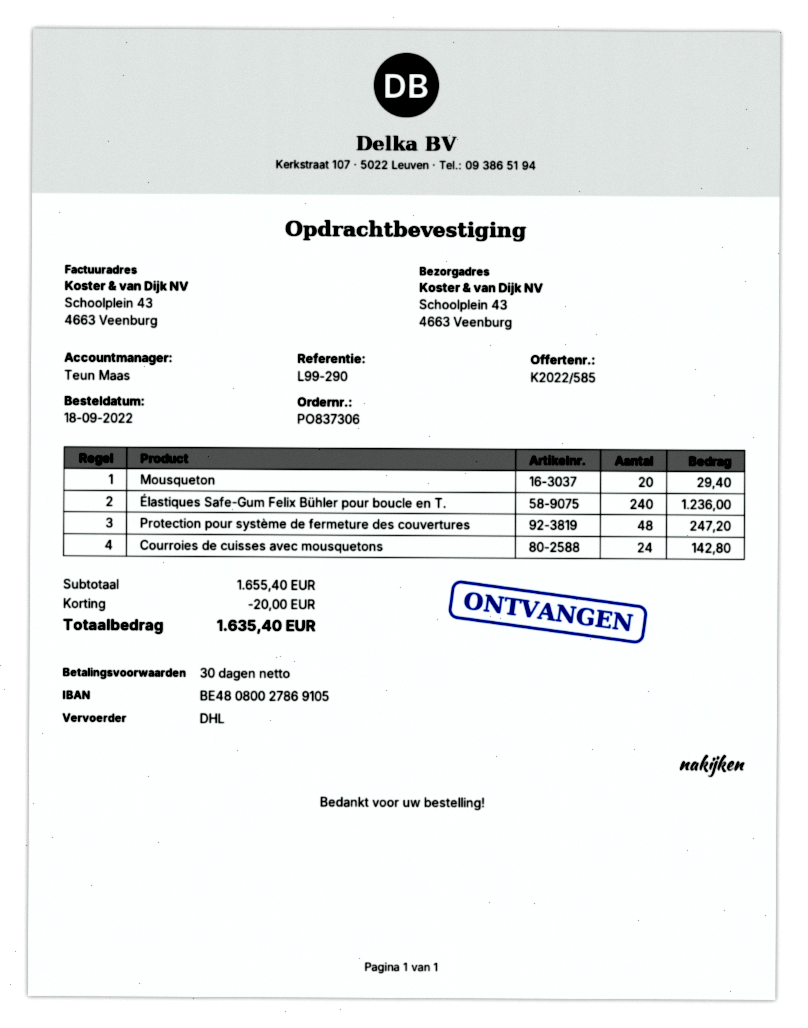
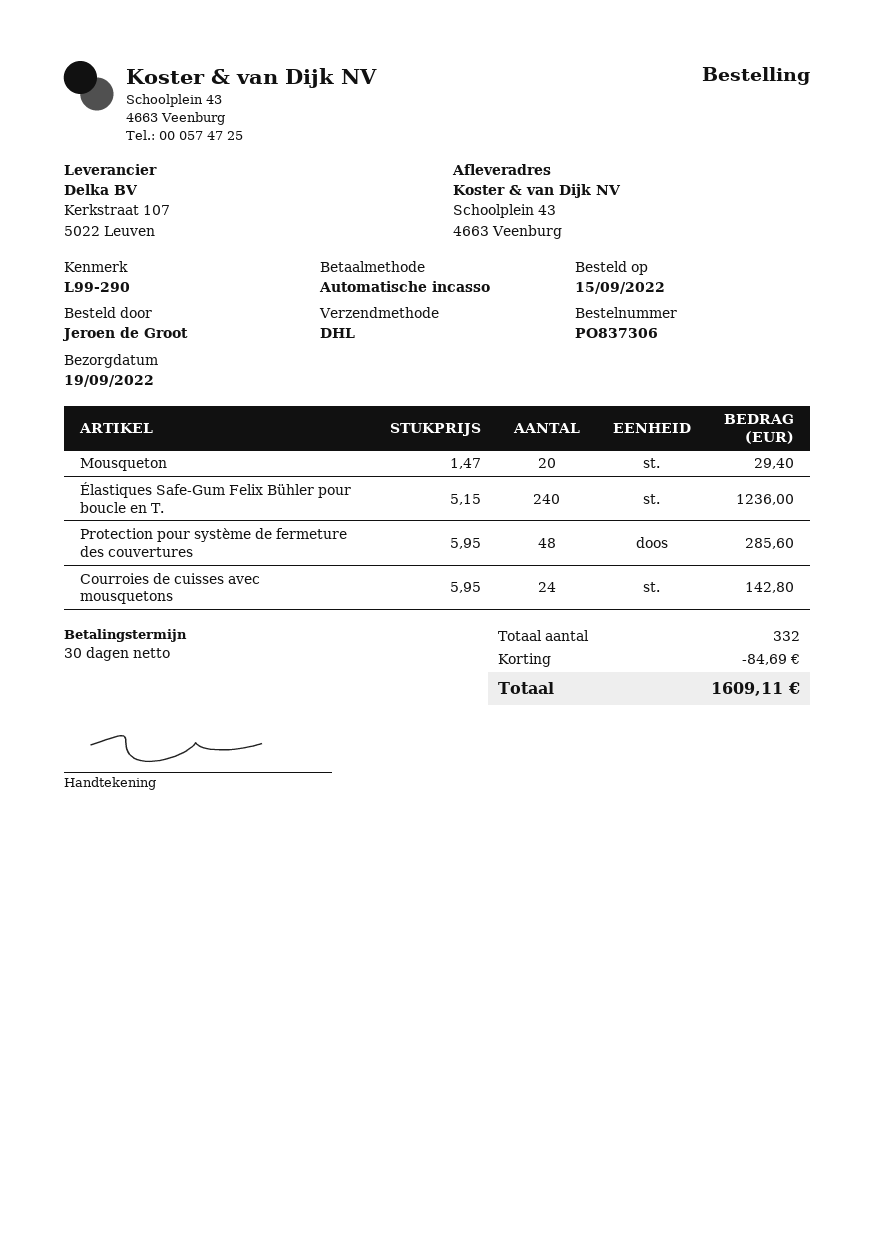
order date: 2022-09-18 -> 2022-09-15
Protection pour système de fermeture des couvertures: 48 for 247.20 -> 48 for 285.60
discount: 20.00 -> 84.69
total: 1635.40 -> 1609.11

